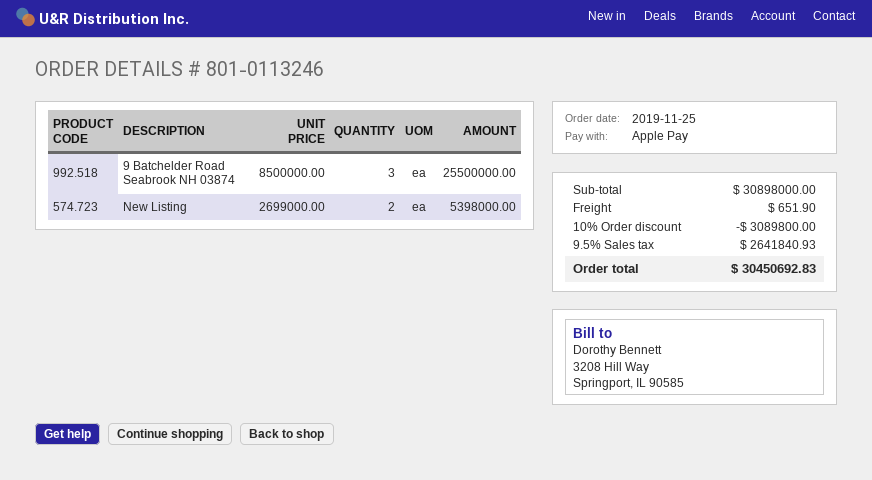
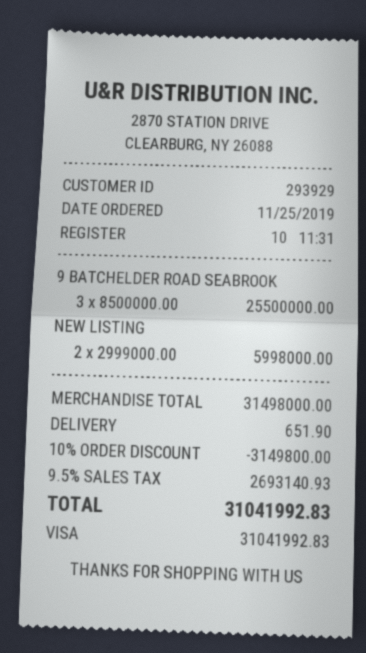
payment method: Apple Pay -> Visa
New Listing: 2 x 2699000.00 = 5398000.00 -> 2 x 2999000.00 = 5998000.00
subtotal: 30898000.00 -> 31498000.00
discount: 10% = 3089800.00 -> 10% = 3149800.00
tax: 9.5% = 2641840.93 -> 9.5% = 2693140.93
total: 30450692.83 -> 31041992.83

